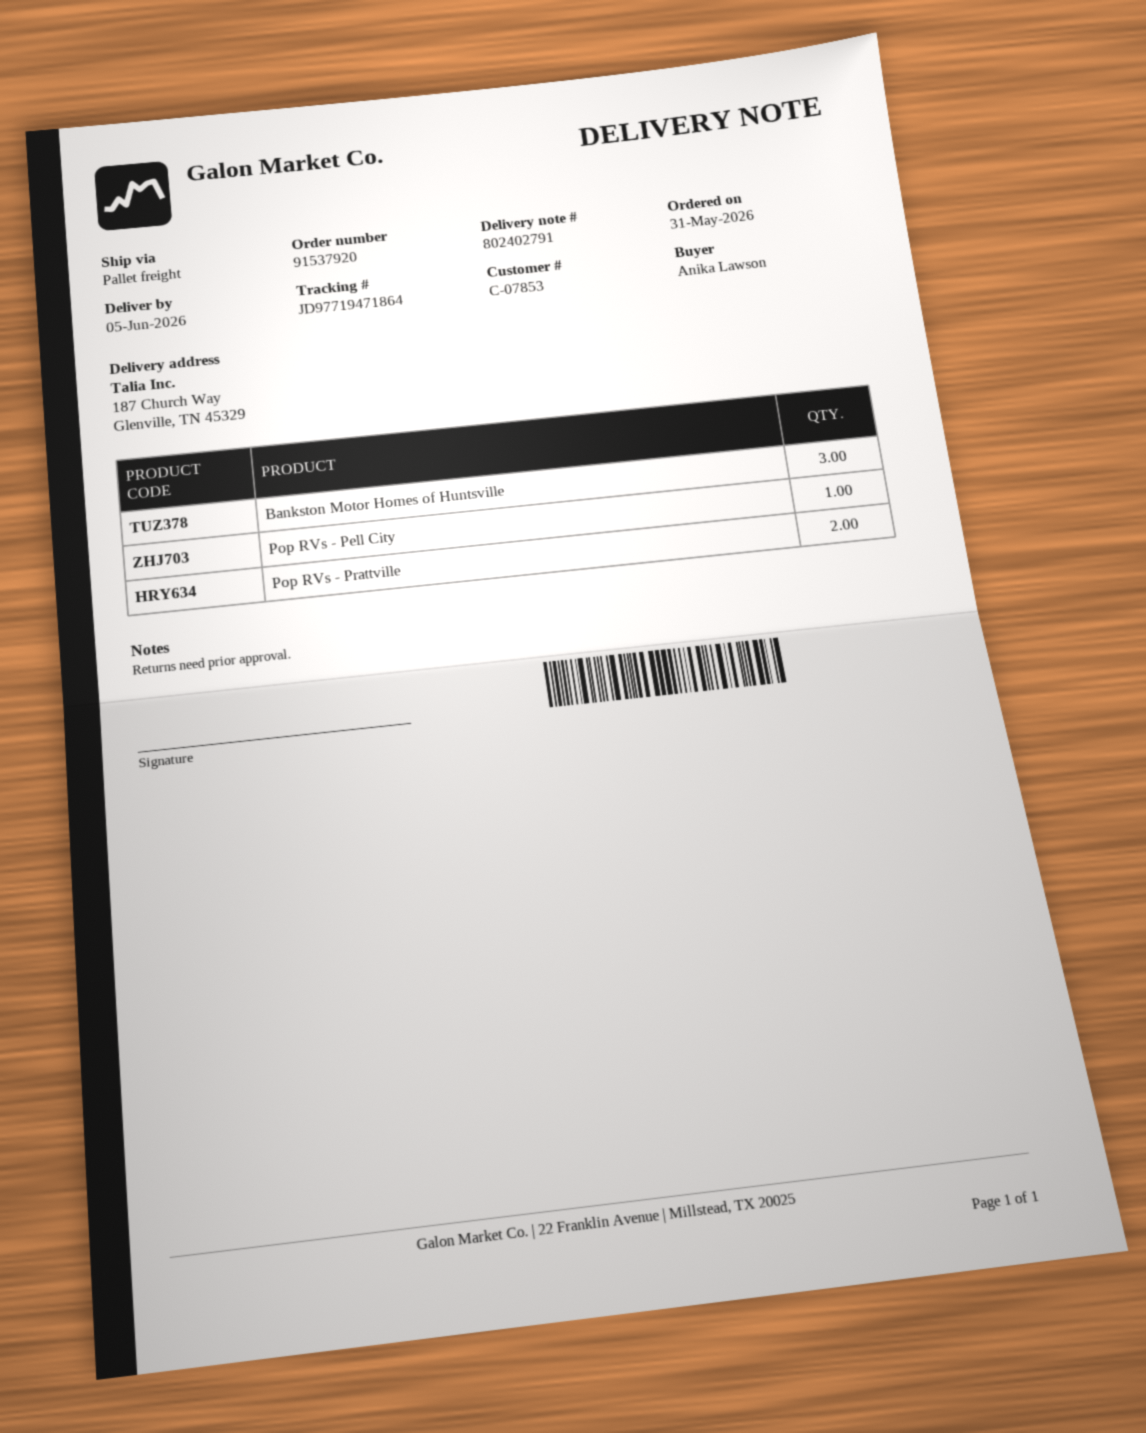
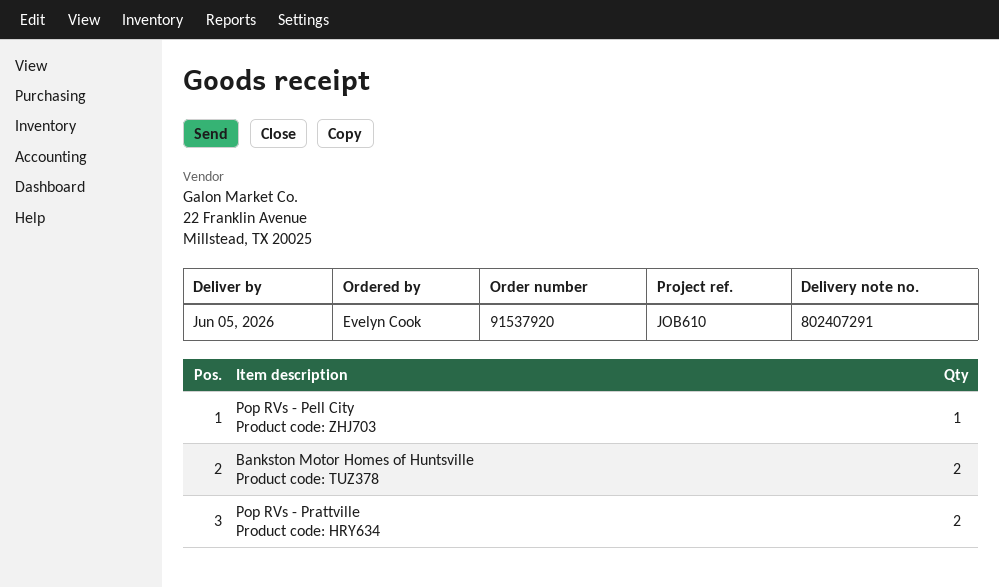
delivery note number: 802402791 -> 802407291
ordered by: Anika Lawson -> Evelyn Cook
Bankston Motor Homes of Huntsville: 3 -> 2

